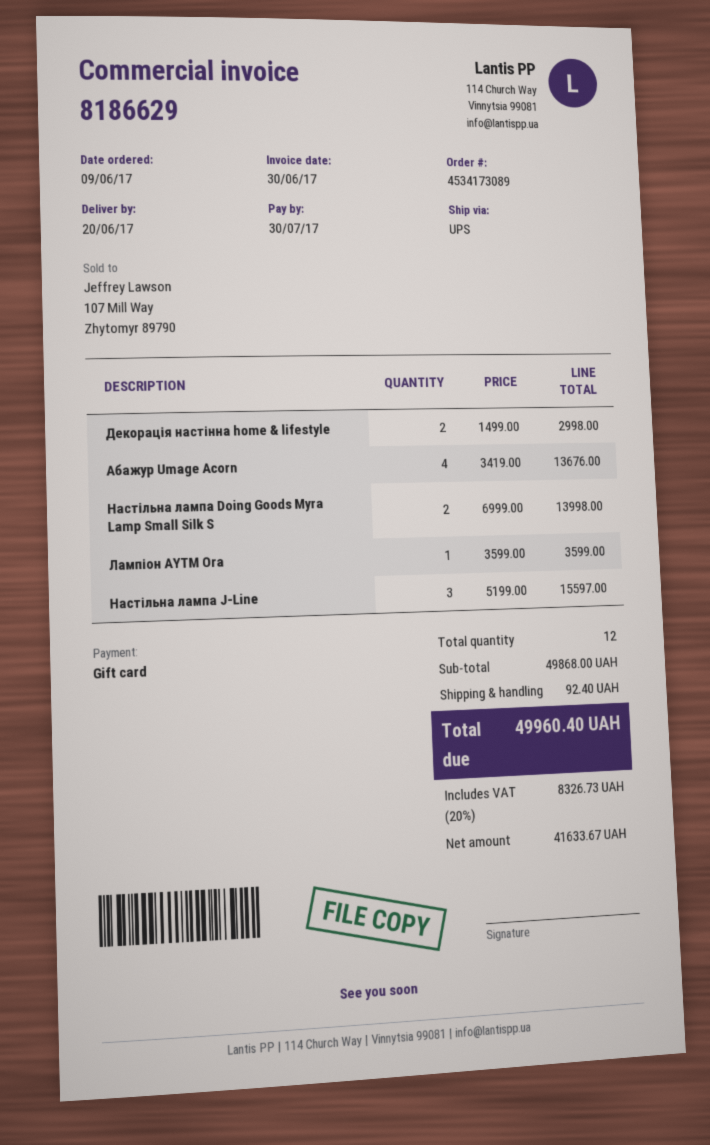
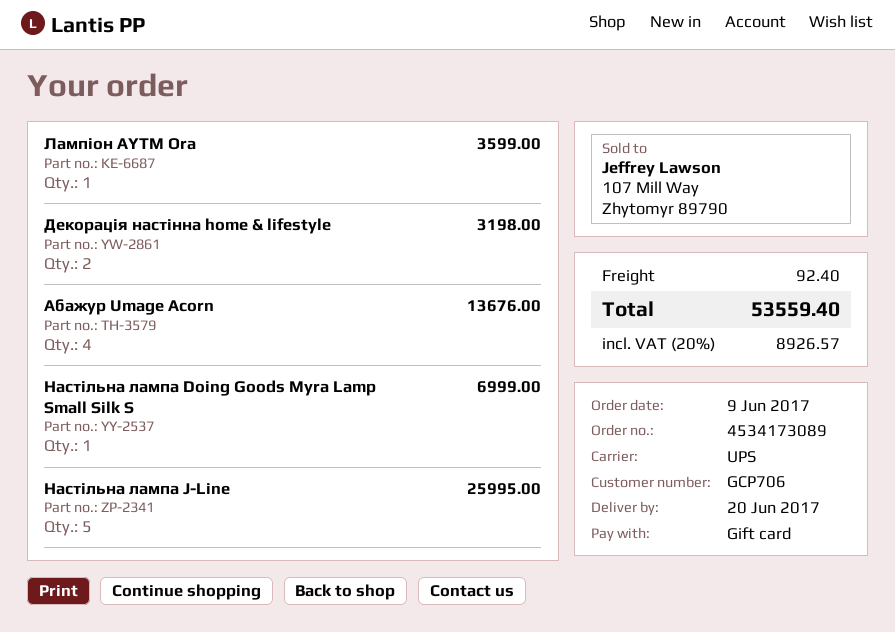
Декорація настінна home & lifestyle: 2 for 2998.00 -> 2 for 3198.00
Настільна лампа Doing Goods Myra Lamp Small Silk S: 2 for 13998.00 -> 1 for 6999.00
Настільна лампа J-Line: 3 for 15597.00 -> 5 for 25995.00
tax: 20% = 8326.73 -> 20% = 8926.57
total: 49960.40 -> 53559.40

